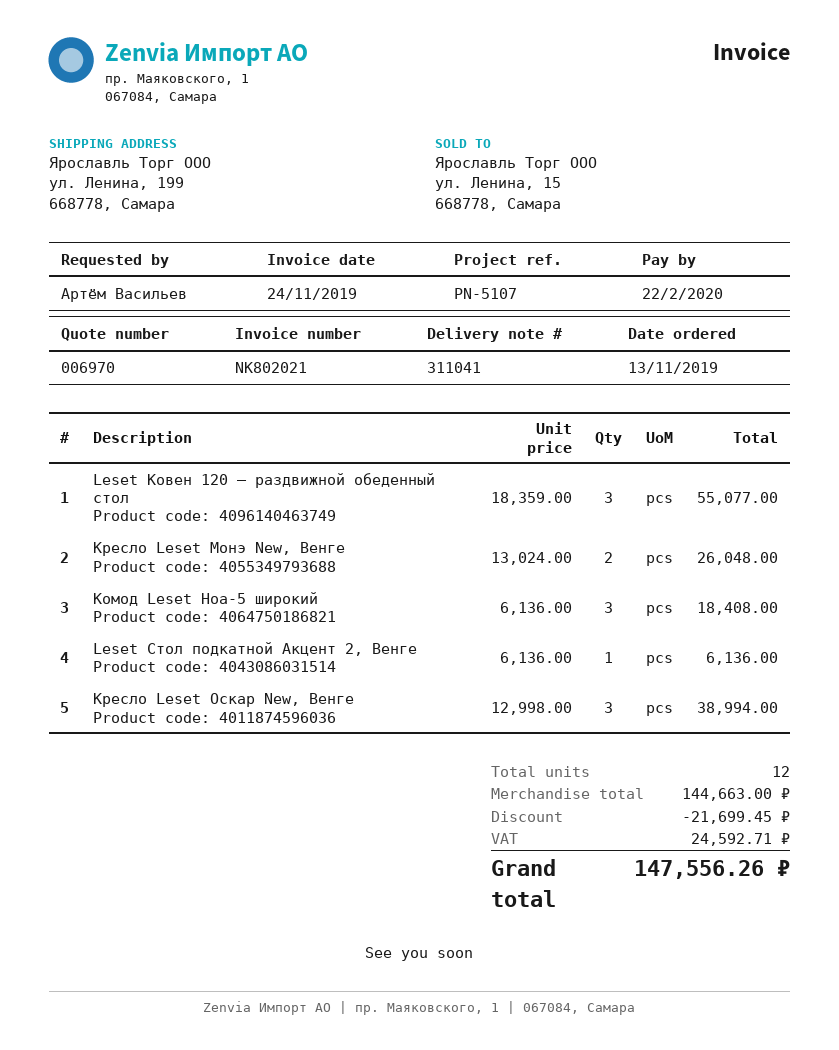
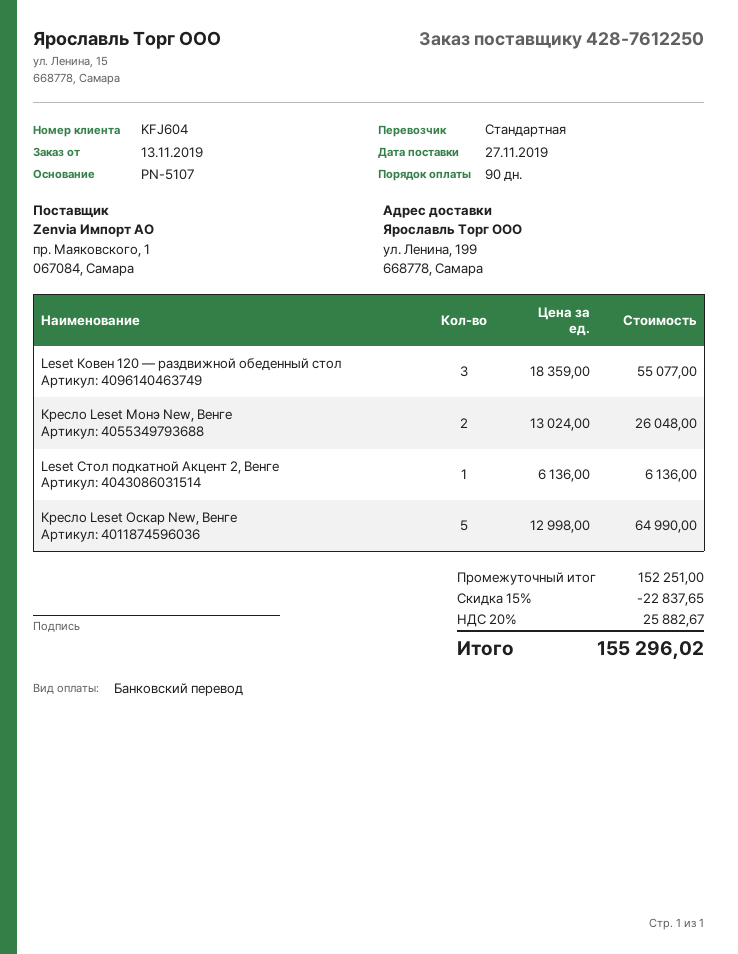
Комод Leset Ноа-5 широкий: 3 x 6136.00 = 18408.00 -> none
Кресло Leset Оскар New, Венге: 3 x 12998.00 = 38994.00 -> 5 x 12998.00 = 64990.00
subtotal: 144663.00 -> 152251.00
discount: 21699.45 -> 22837.65
tax: 24592.71 -> 25882.67
total: 147556.26 -> 155296.02

